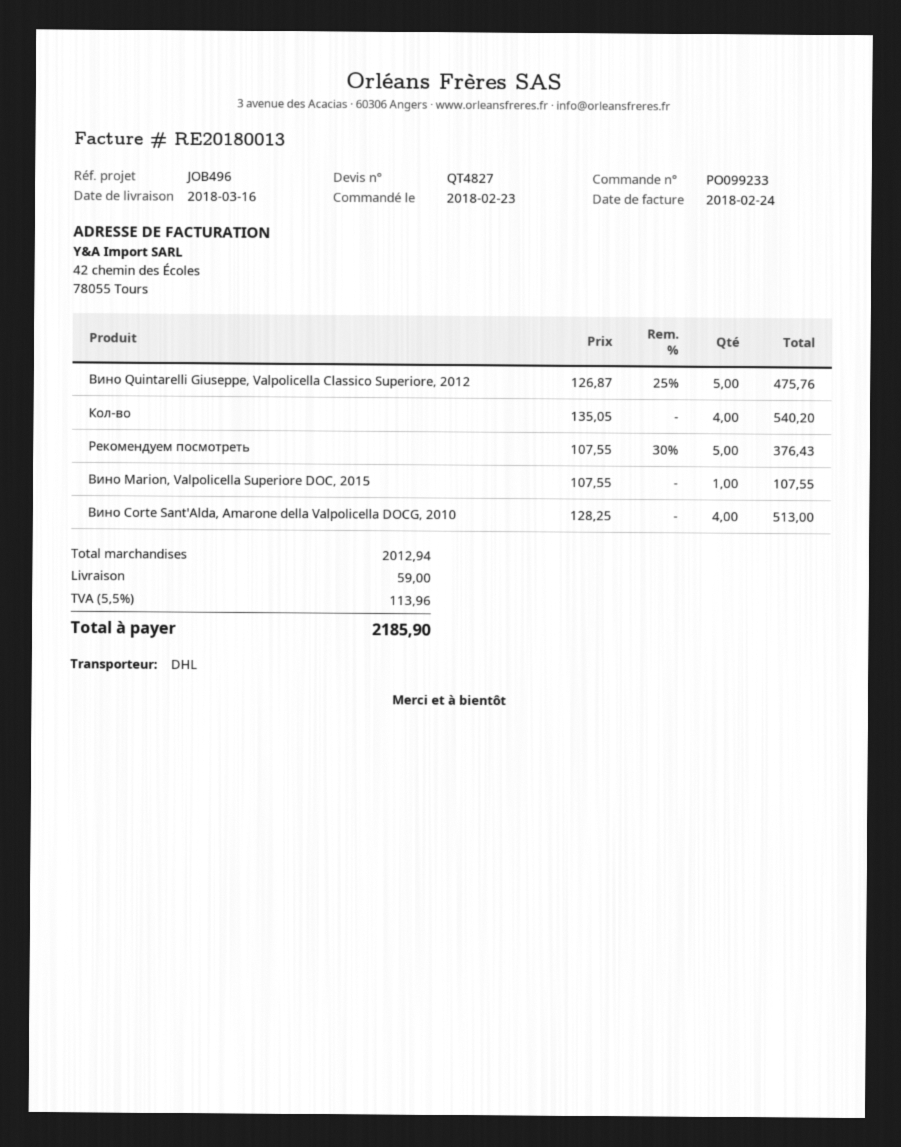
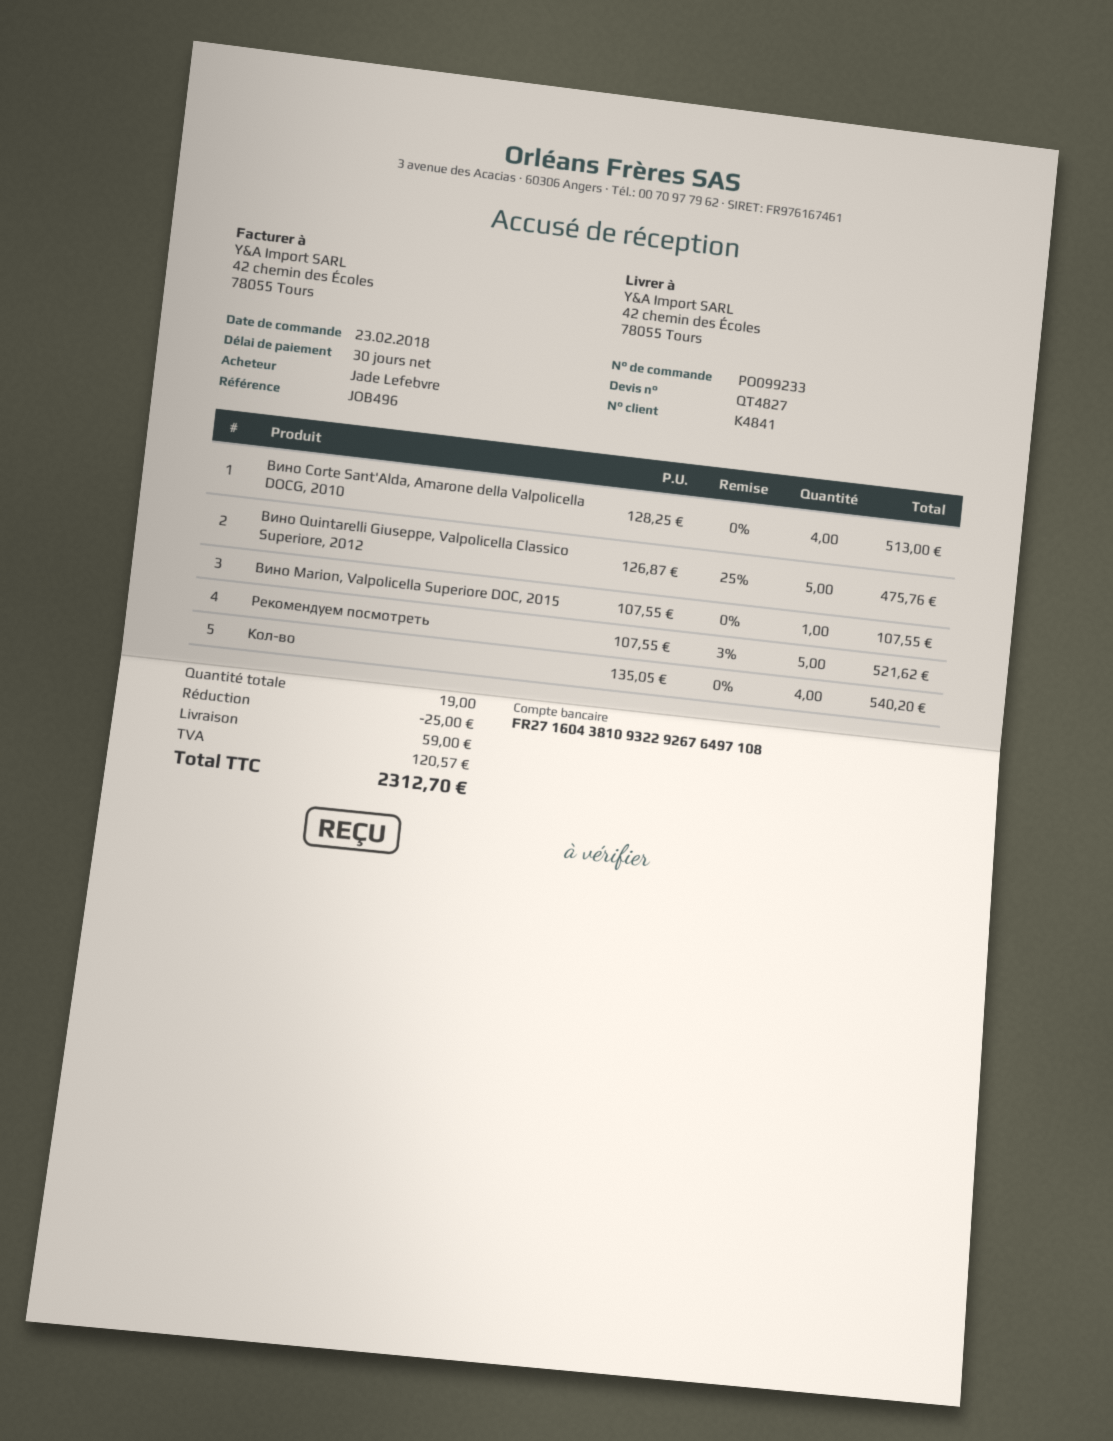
Рекомендуем посмотреть: 5 x 107.55 - 30% = 376.43 -> 5 x 107.55 - 3% = 521.62
discount: none -> 25.00
tax: 113.96 -> 120.57
total: 2185.90 -> 2312.70

